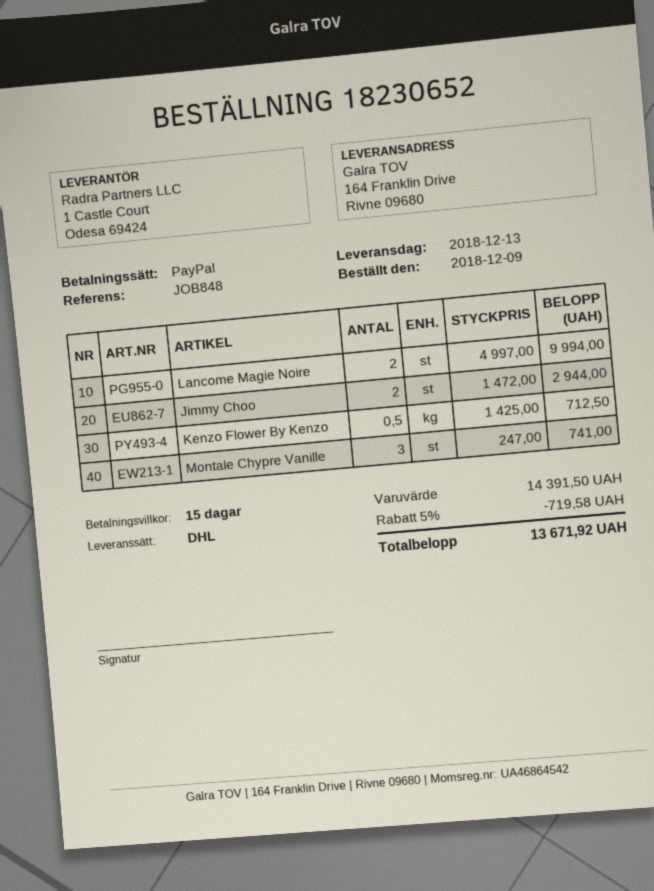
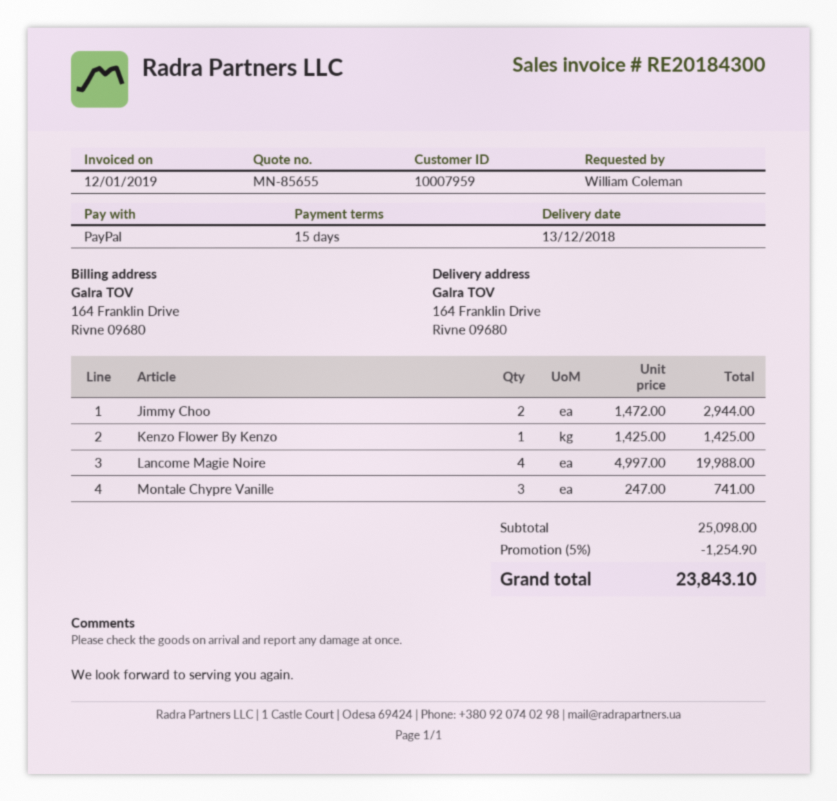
Lancome Magie Noire: 2 x 4997.00 = 9994.00 -> 4 x 4997.00 = 19988.00
Kenzo Flower By Kenzo: 0.5 x 1425.00 = 712.50 -> 1 x 1425.00 = 1425.00
subtotal: 14391.50 -> 25098.00
discount: 5% = 719.58 -> 5% = 1254.90
total: 13671.92 -> 23843.10

